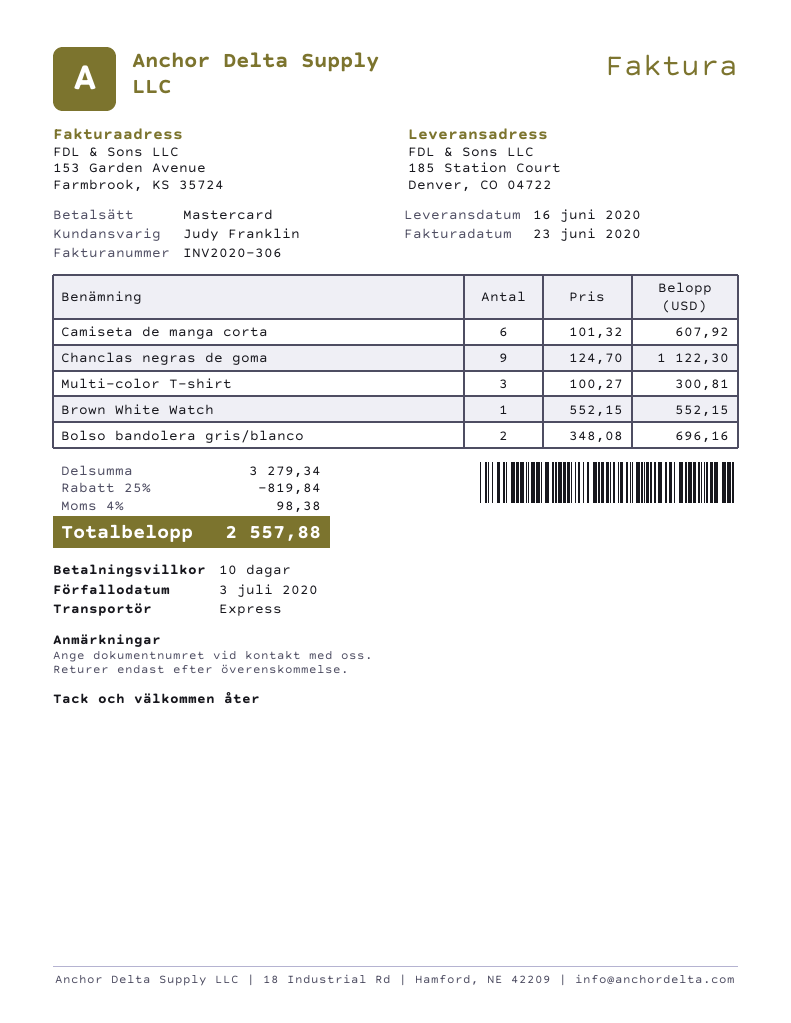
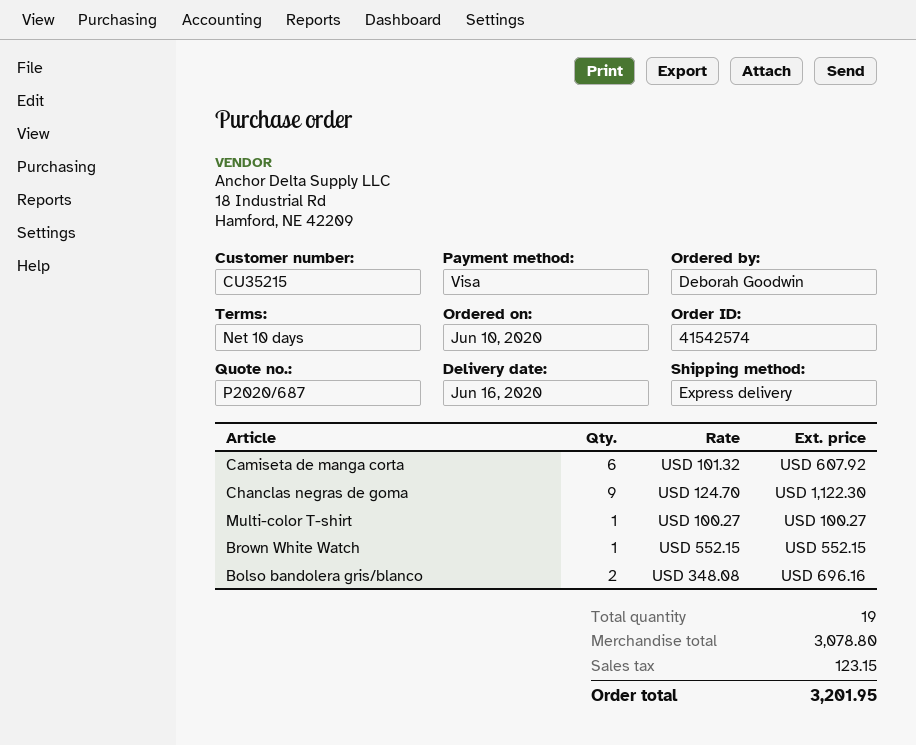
payment method: Mastercard -> Visa
Multi-color T-shirt: 3 x 100.27 = 300.81 -> 1 x 100.27 = 100.27
subtotal: 3279.34 -> 3078.80
discount: 25% = 819.84 -> none
tax: 98.38 -> 123.15
total: 2557.88 -> 3201.95

